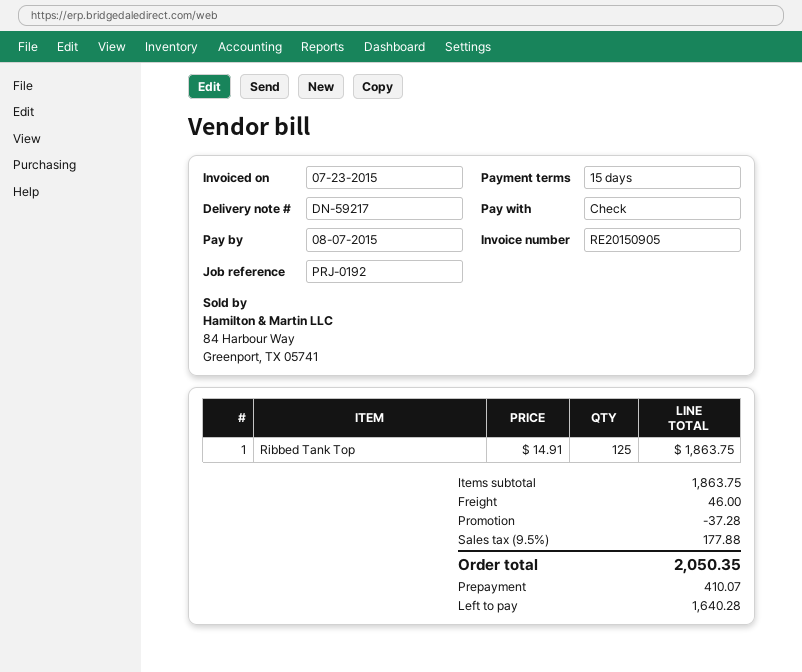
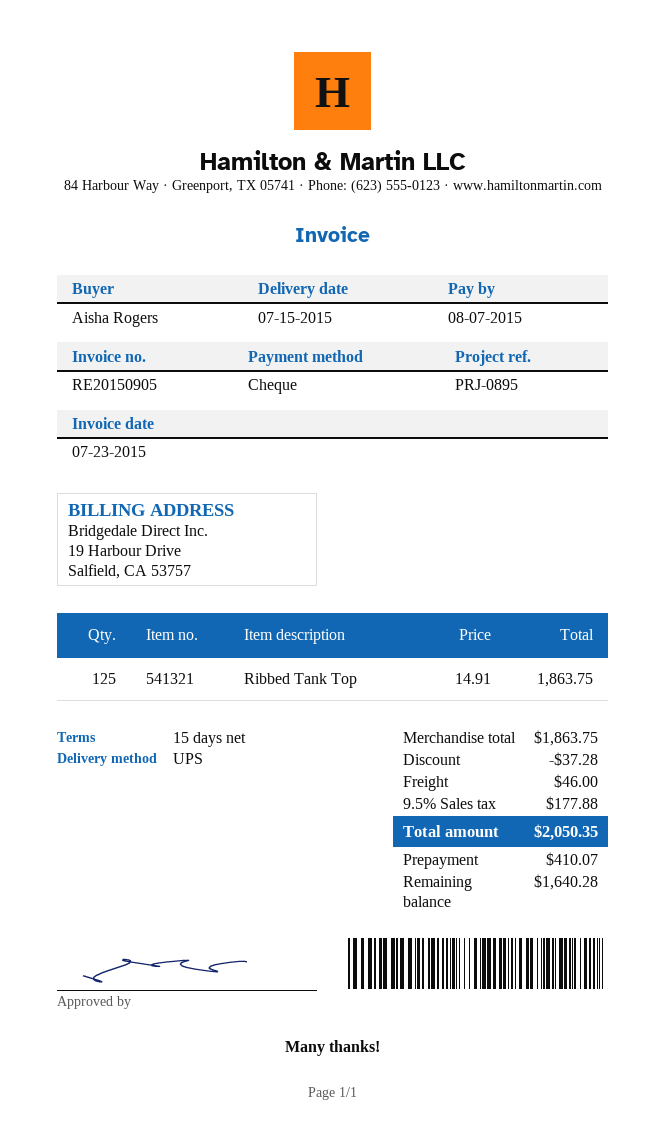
reference: PRJ-0192 -> PRJ-0895

